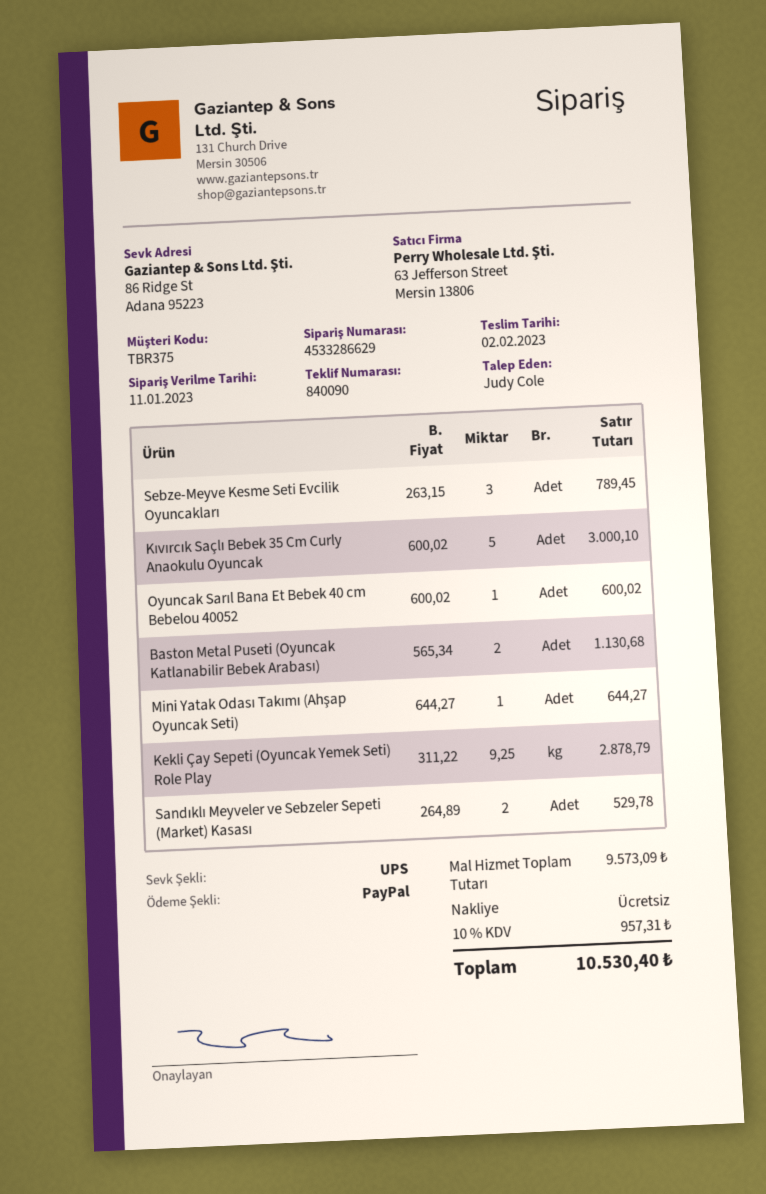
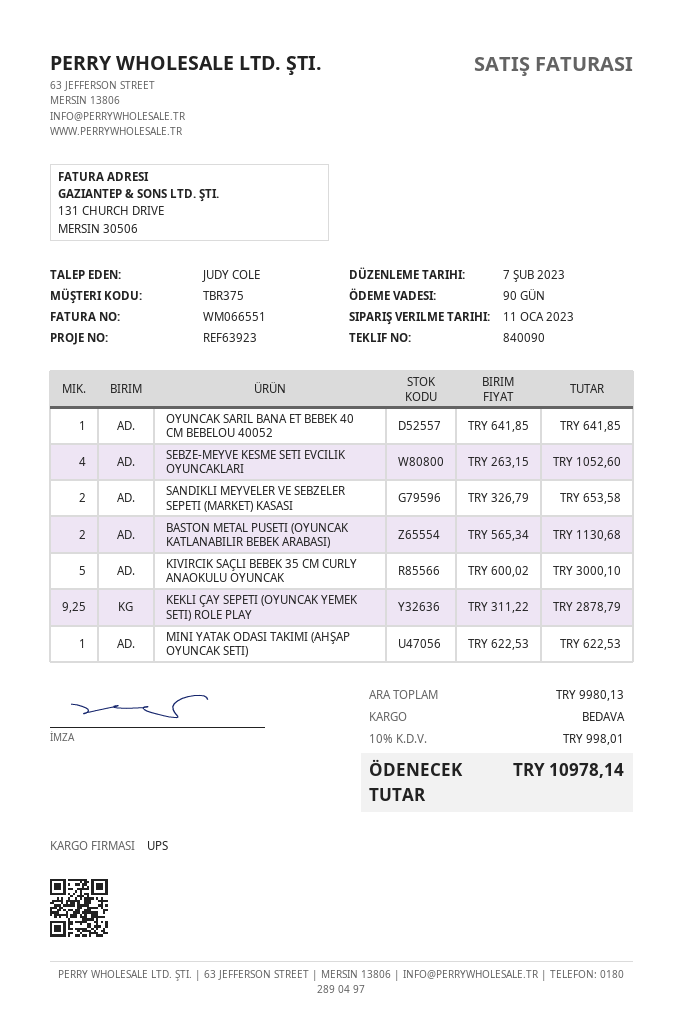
Sebze-Meyve Kesme Seti Evcilik Oyuncakları: 3 x 263.15 = 789.45 -> 4 x 263.15 = 1052.60
Oyuncak Sarıl Bana Et Bebek 40 cm Bebelou 40052: 1 x 600.02 = 600.02 -> 1 x 641.85 = 641.85
Mini Yatak Odası Takımı (Ahşap Oyuncak Seti): 1 x 644.27 = 644.27 -> 1 x 622.53 = 622.53
Sandıklı Meyveler ve Sebzeler Sepeti (Market) Kasası: 2 x 264.89 = 529.78 -> 2 x 326.79 = 653.58
subtotal: 9573.09 -> 9980.13
tax: 10% = 957.31 -> 10% = 998.01
total: 10530.40 -> 10978.14

